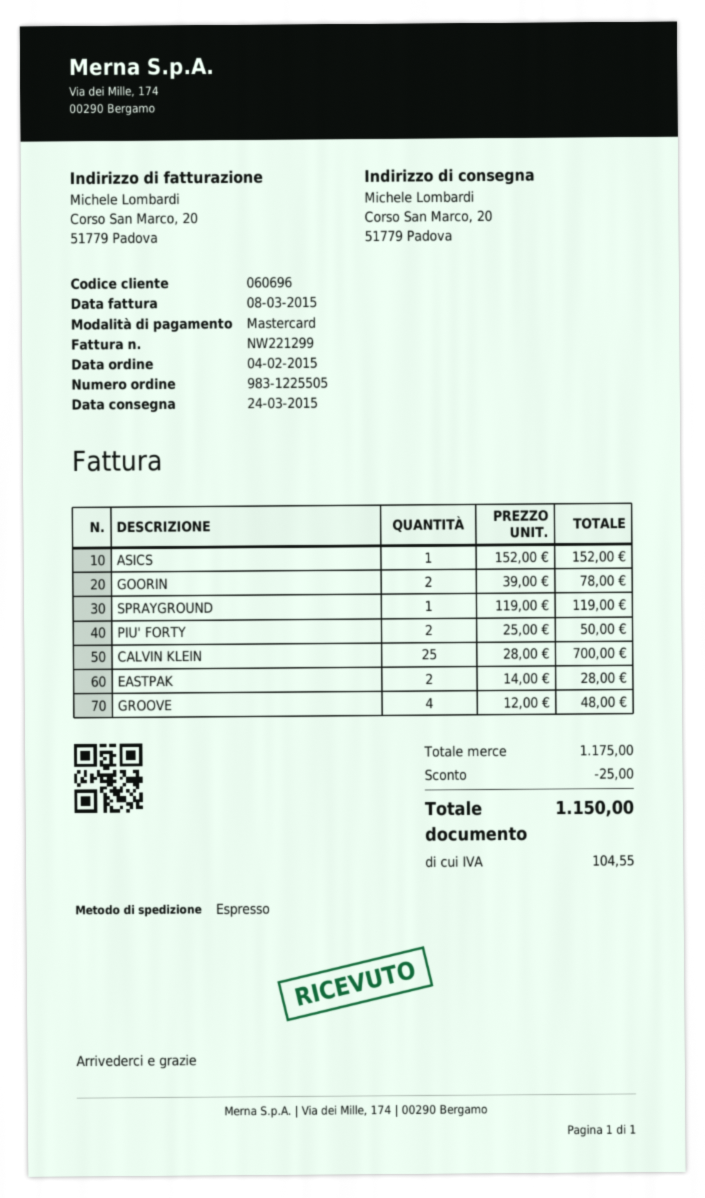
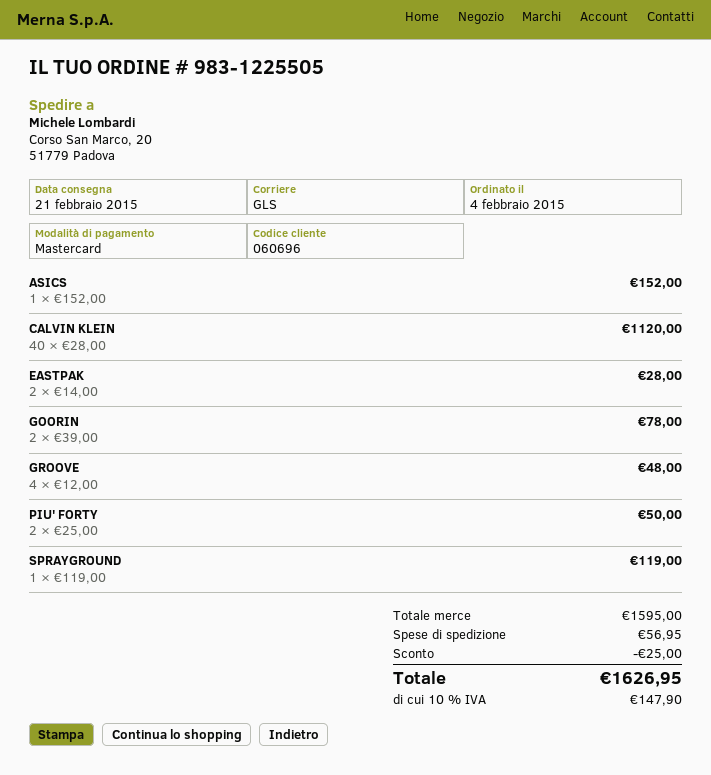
delivery date: 2015-03-24 -> 2015-02-21
shipping method: express -> GLS
CALVIN KLEIN: 25 x 28.00 = 700.00 -> 40 x 28.00 = 1120.00
subtotal: 1175.00 -> 1595.00
shipping: none -> 56.95
tax: 104.55 -> 147.90
total: 1150.00 -> 1626.95

